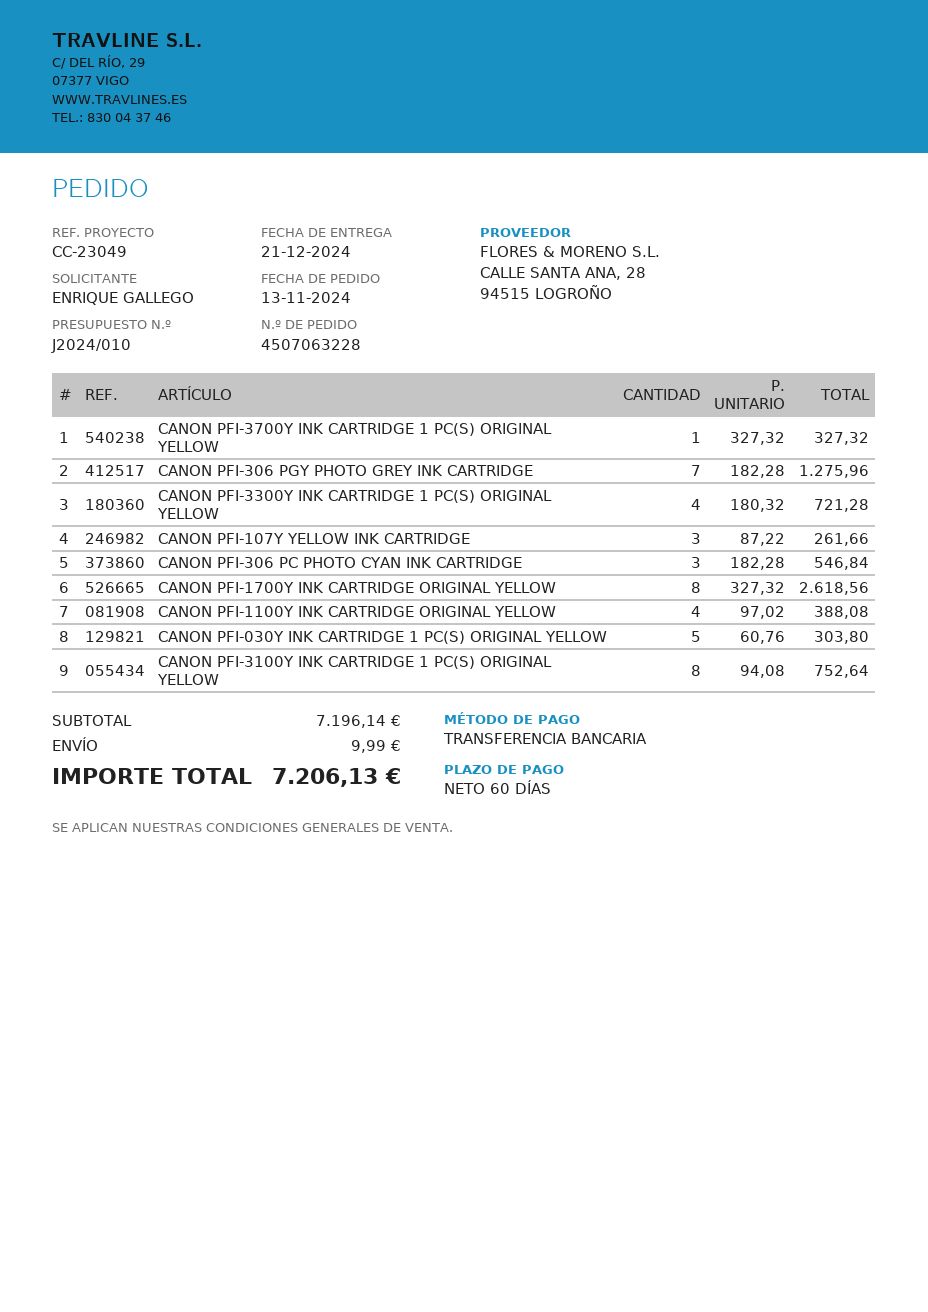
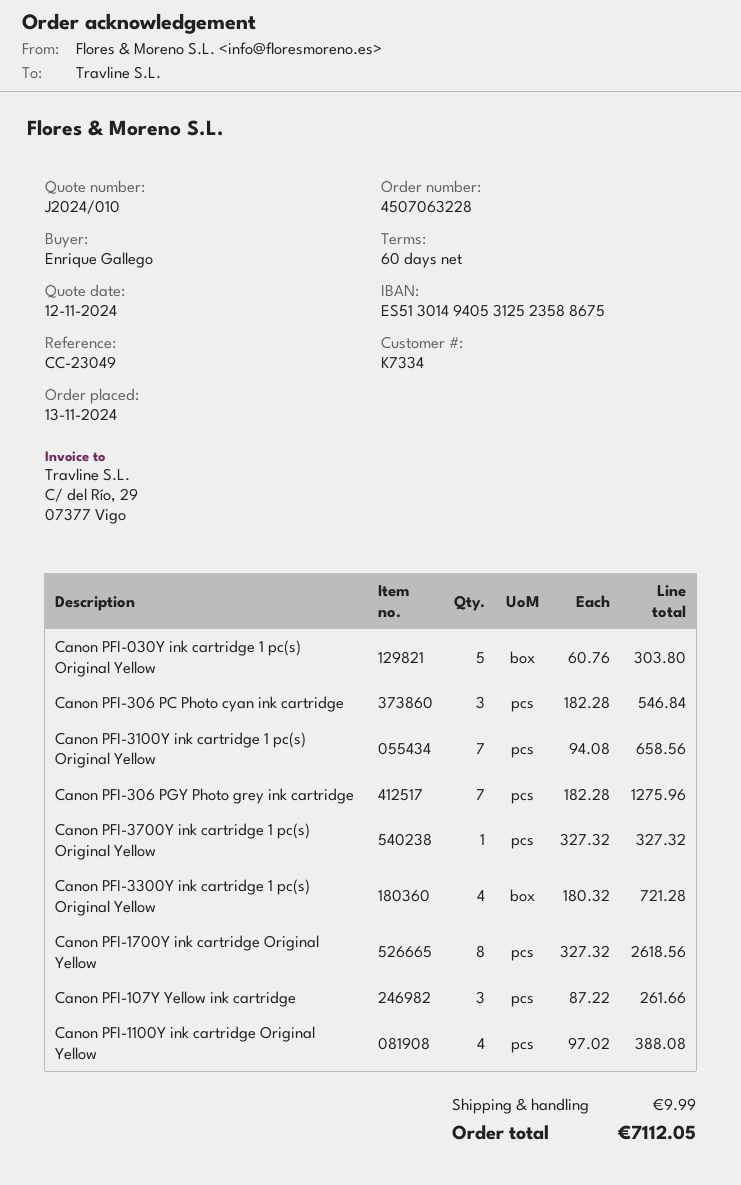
CANON PFI-3100Y INK CARTRIDGE 1 PC(S) ORIGINAL YELLOW: 8 x 94.08 = 752.64 -> 7 x 94.08 = 658.56
total: 7206.13 -> 7112.05

